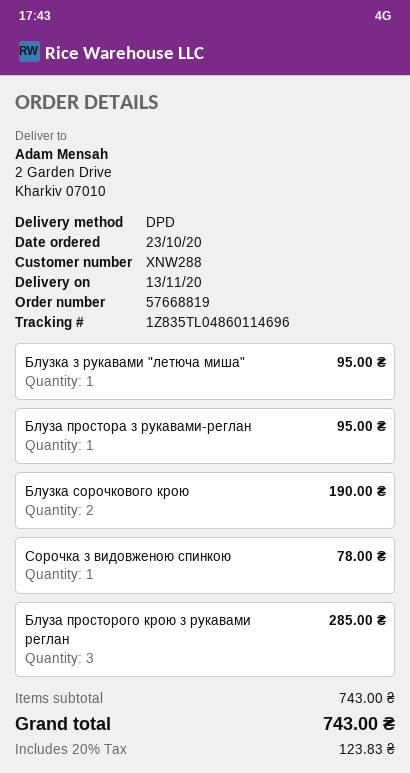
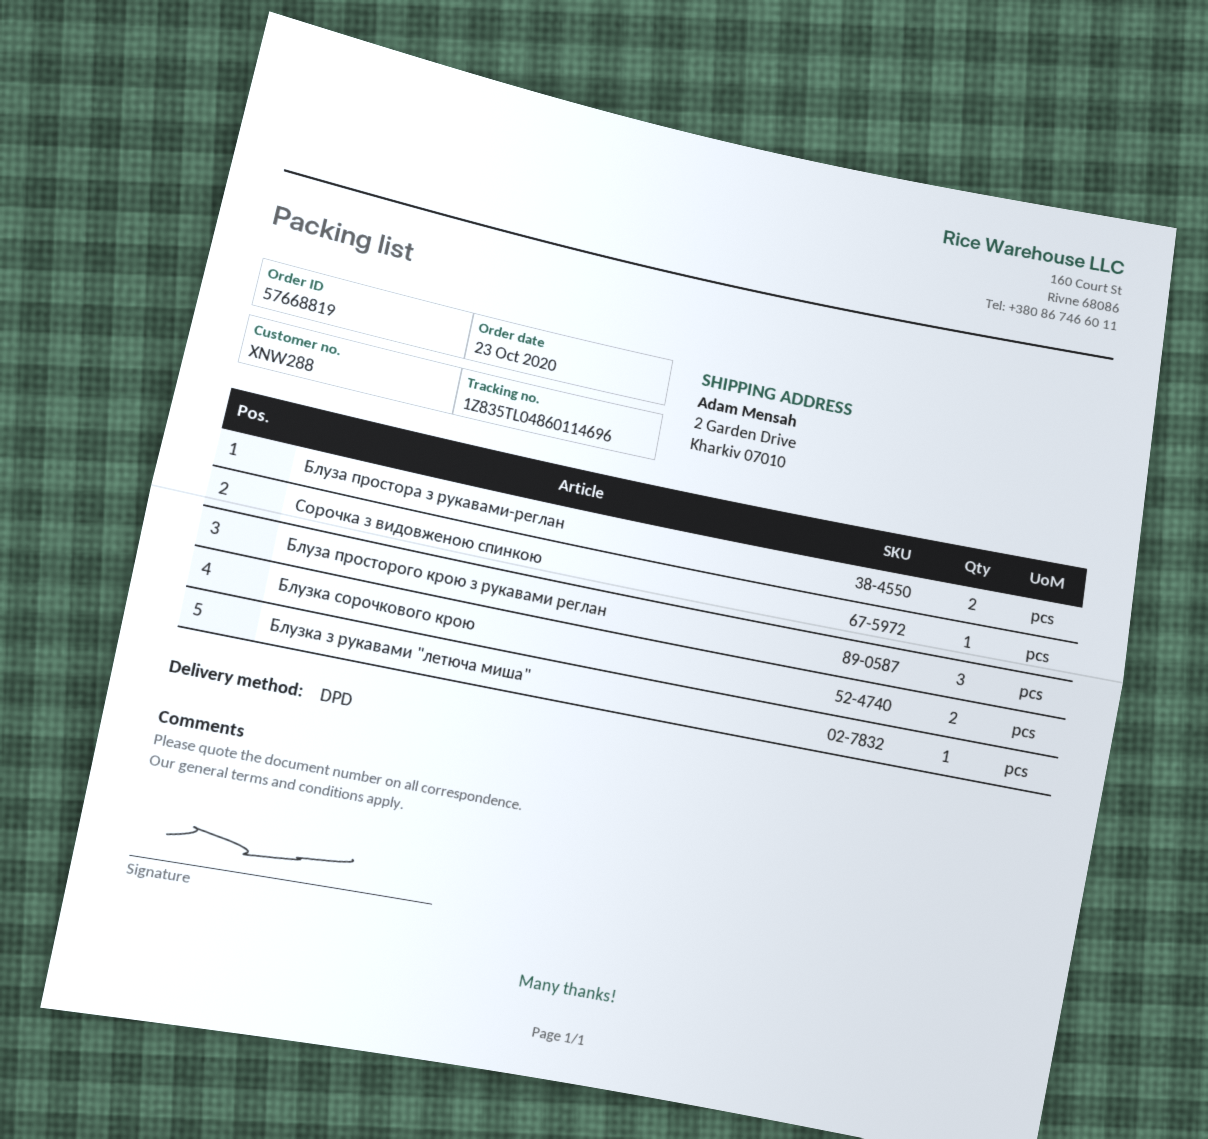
Блуза простора з рукавами-реглан: 1 -> 2

